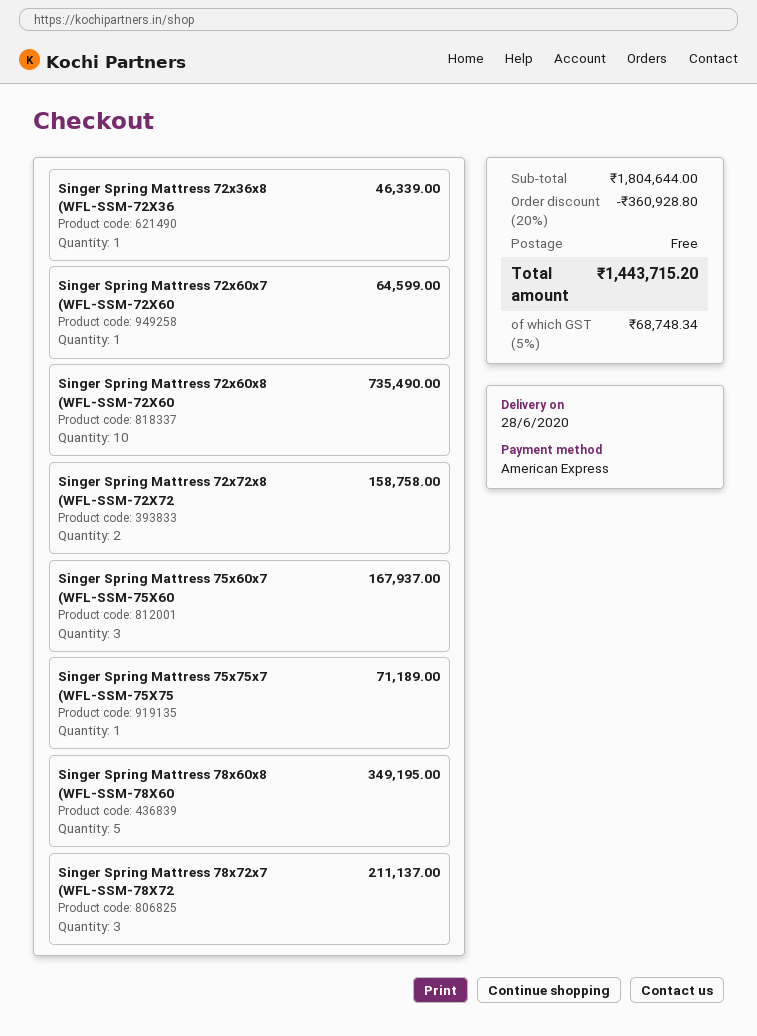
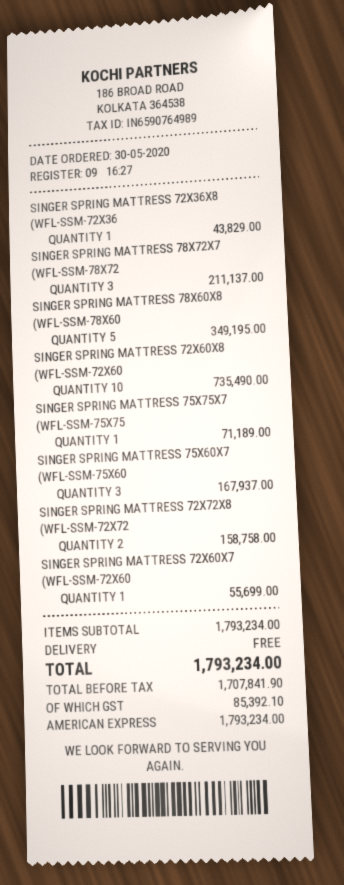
Singer Spring Mattress 72x36x8 (WFL-SSM-72X36: 1 for 46339.00 -> 1 for 43829.00
Singer Spring Mattress 72x60x7 (WFL-SSM-72X60: 1 for 64599.00 -> 1 for 55699.00
subtotal: 1804644.00 -> 1793234.00
discount: 20% = 360928.80 -> none
tax: 68748.34 -> 85392.10
total: 1443715.20 -> 1793234.00

